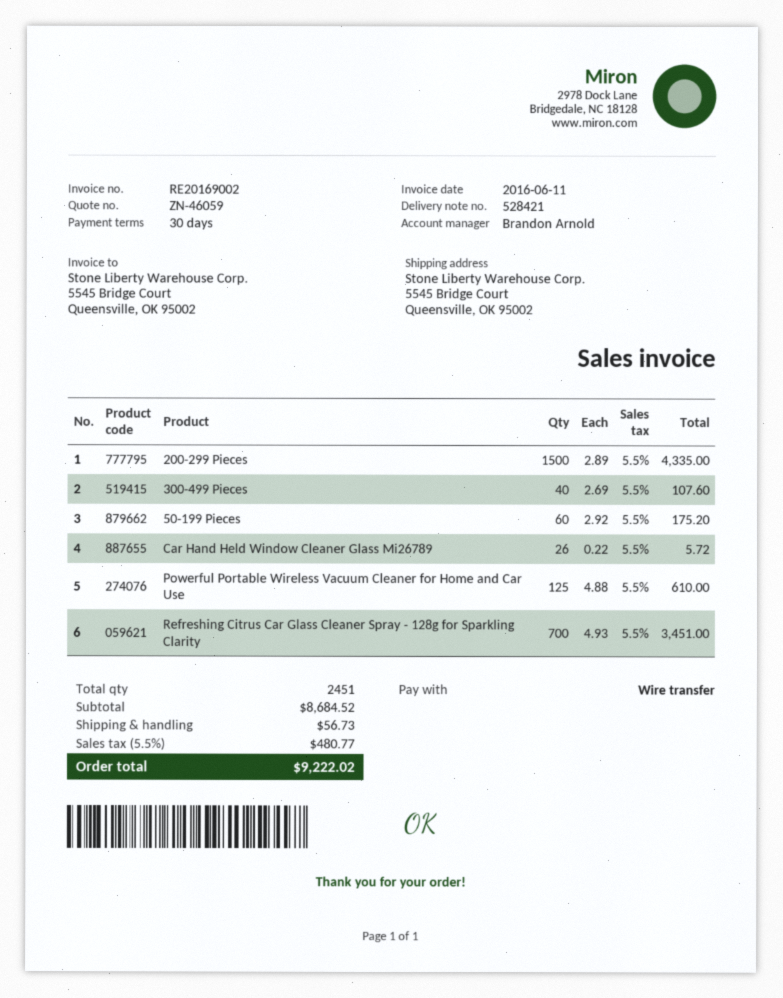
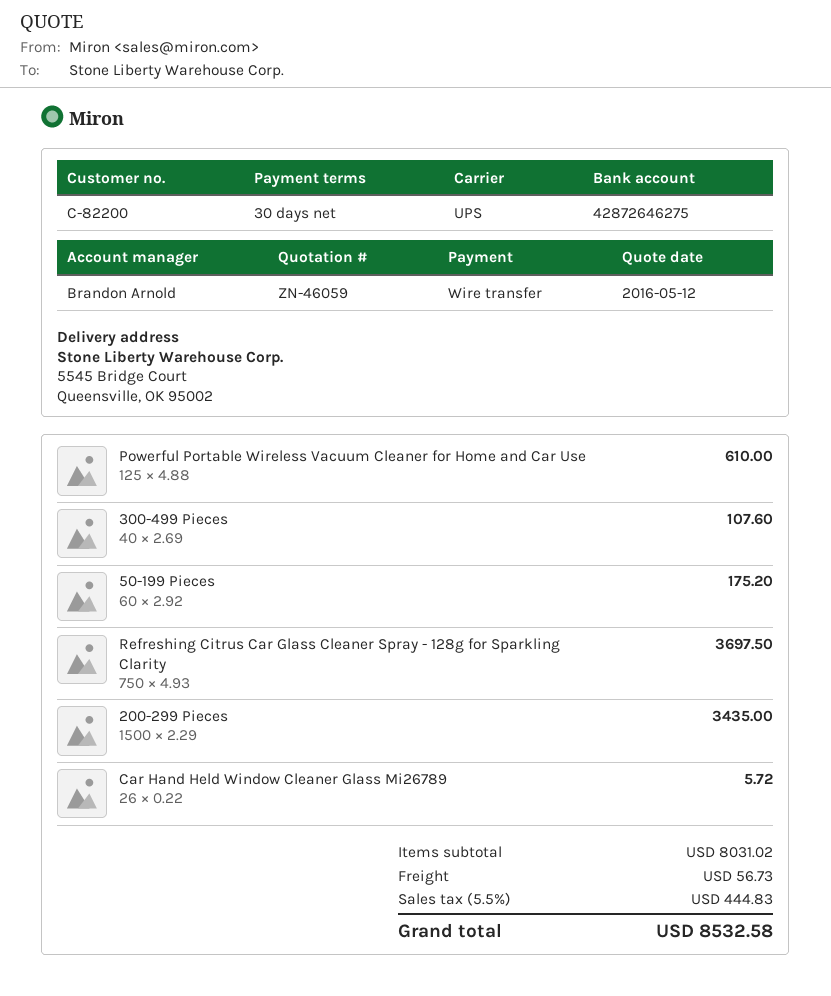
200-299 Pieces: 1500 x 2.89 = 4335.00 -> 1500 x 2.29 = 3435.00
Refreshing Citrus Car Glass Cleaner Spray - 128g for Sparkling Clarity: 700 x 4.93 = 3451.00 -> 750 x 4.93 = 3697.50
subtotal: 8684.52 -> 8031.02
tax: 5.5% = 480.77 -> 5.5% = 444.83
total: 9222.02 -> 8532.58

